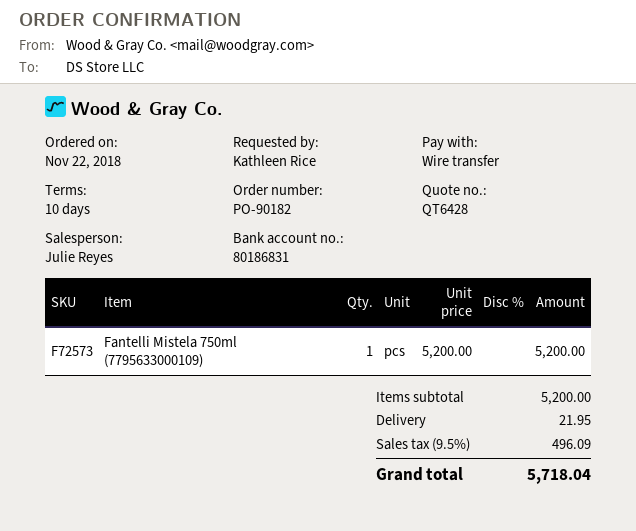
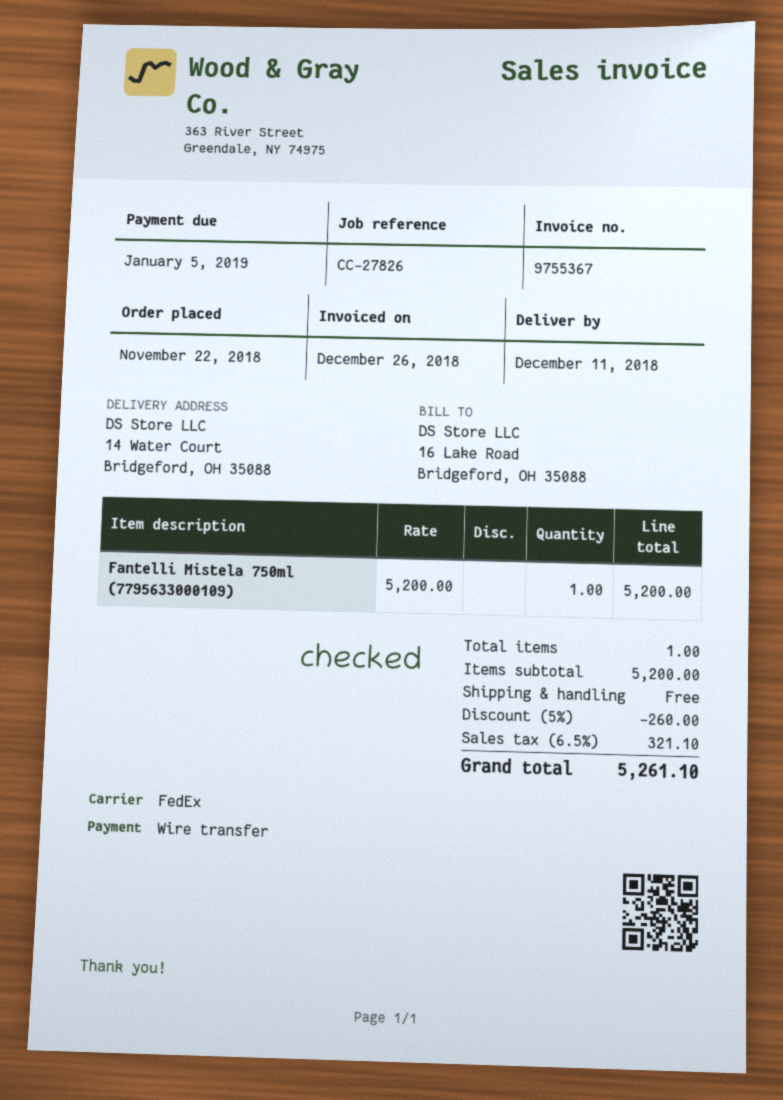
discount: none -> 5% = 260.00
shipping: 21.95 -> 0.00
tax: 9.5% = 496.09 -> 6.5% = 321.10
total: 5718.04 -> 5261.10

